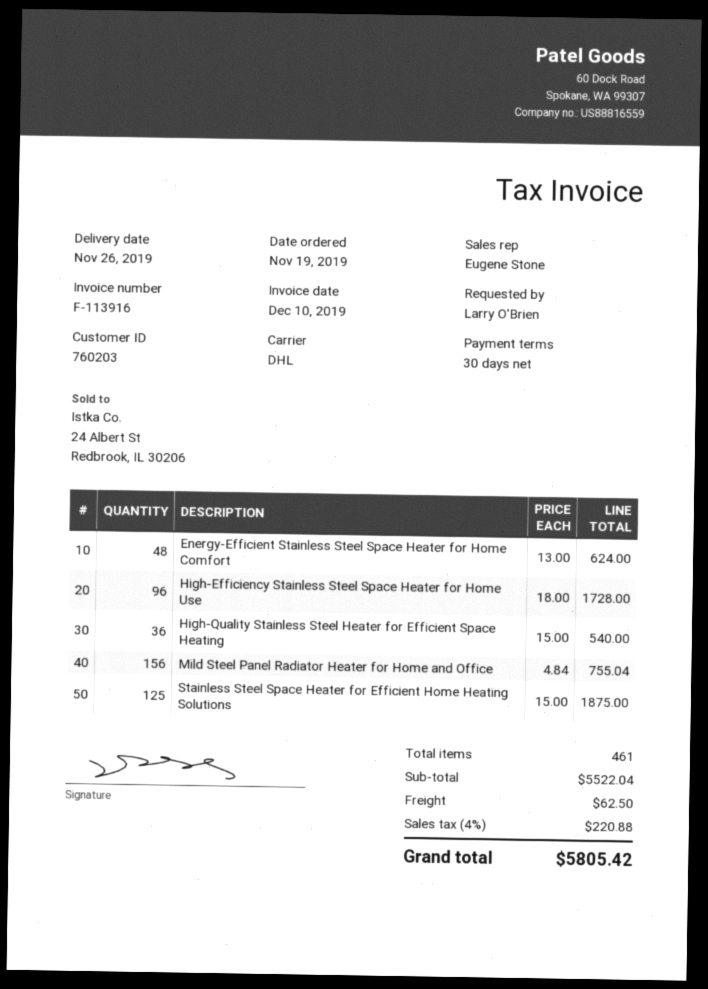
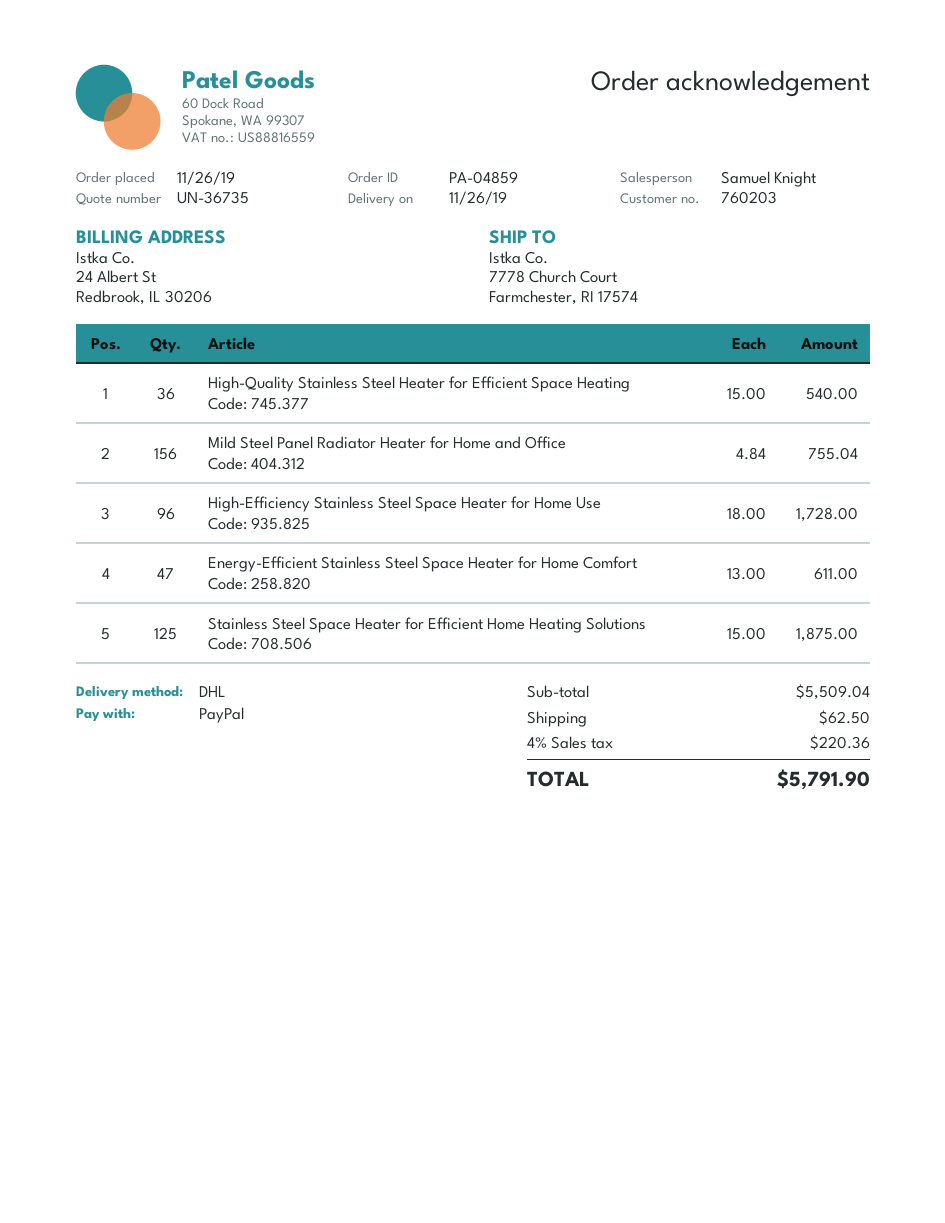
order date: 2019-11-19 -> 2019-11-26
sales rep: Eugene Stone -> Samuel Knight
Energy-Efficient Stainless Steel Space Heater for Home Comfort: 48 x 13.00 = 624.00 -> 47 x 13.00 = 611.00
subtotal: 5522.04 -> 5509.04
tax: 4% = 220.88 -> 4% = 220.36
total: 5805.42 -> 5791.90

